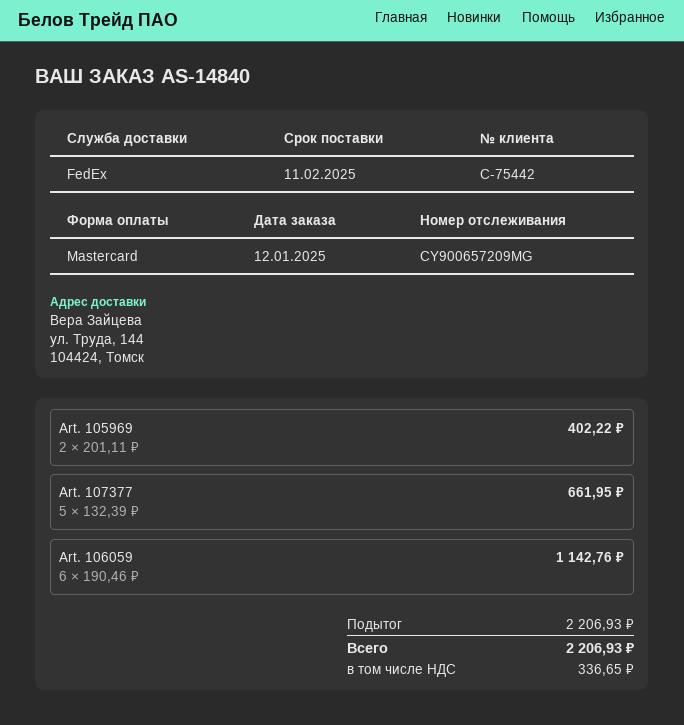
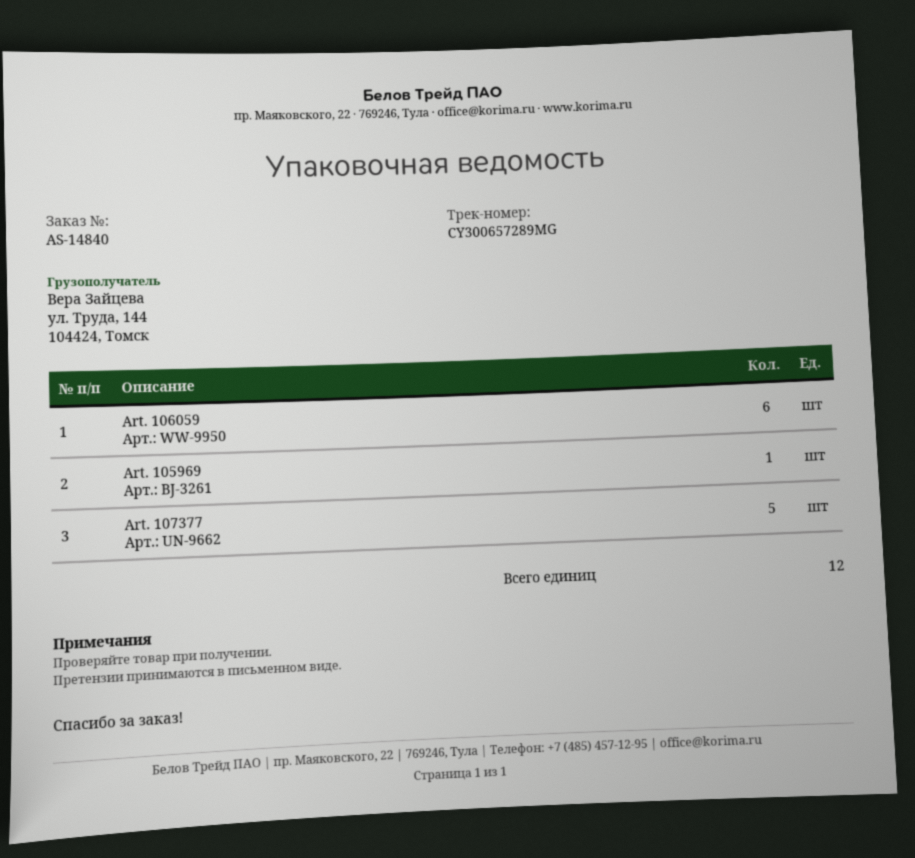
tracking number: CY900657209MG -> CY300657289MG
Art. 105969: 2 -> 1

